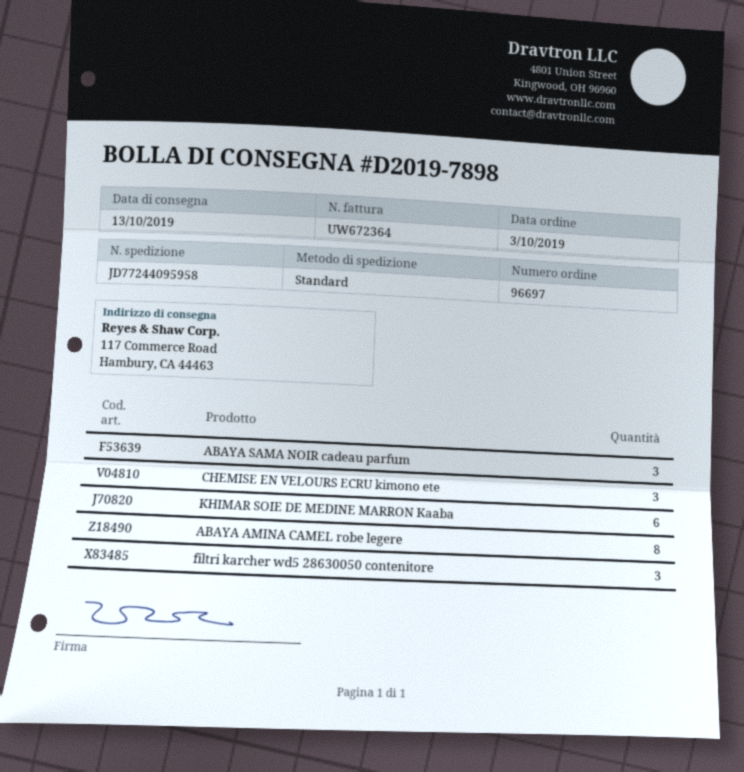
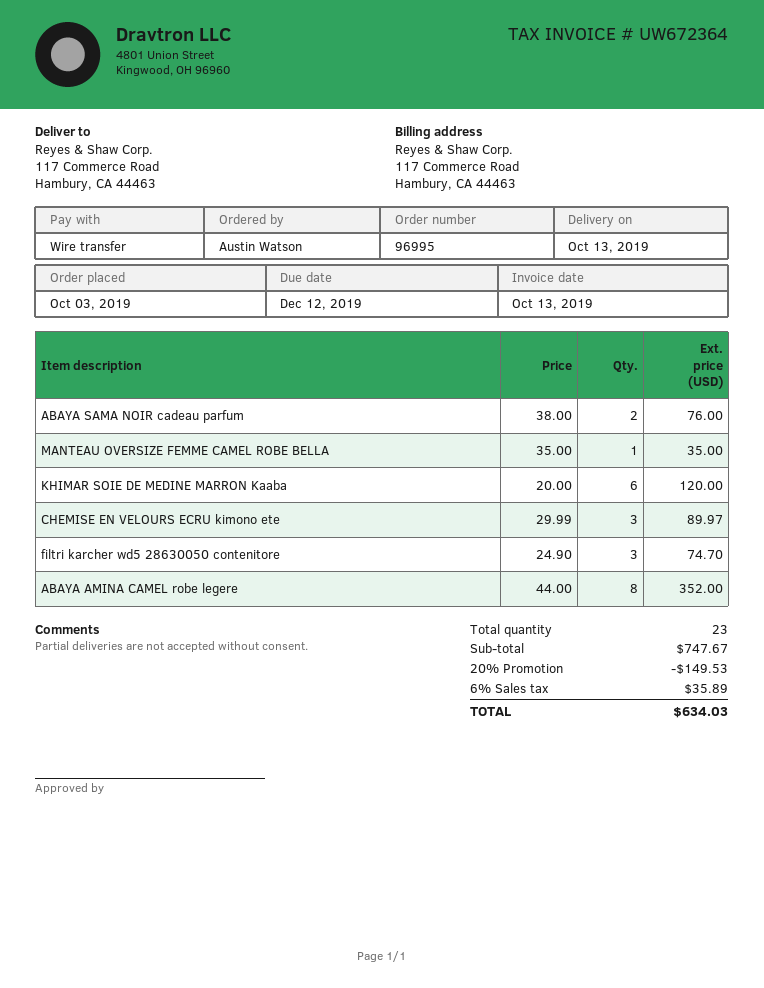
order number: 96697 -> 96995
ABAYA SAMA NOIR cadeau parfum: 3 -> 2
MANTEAU OVERSIZE FEMME CAMEL ROBE BELLA: none -> 1

